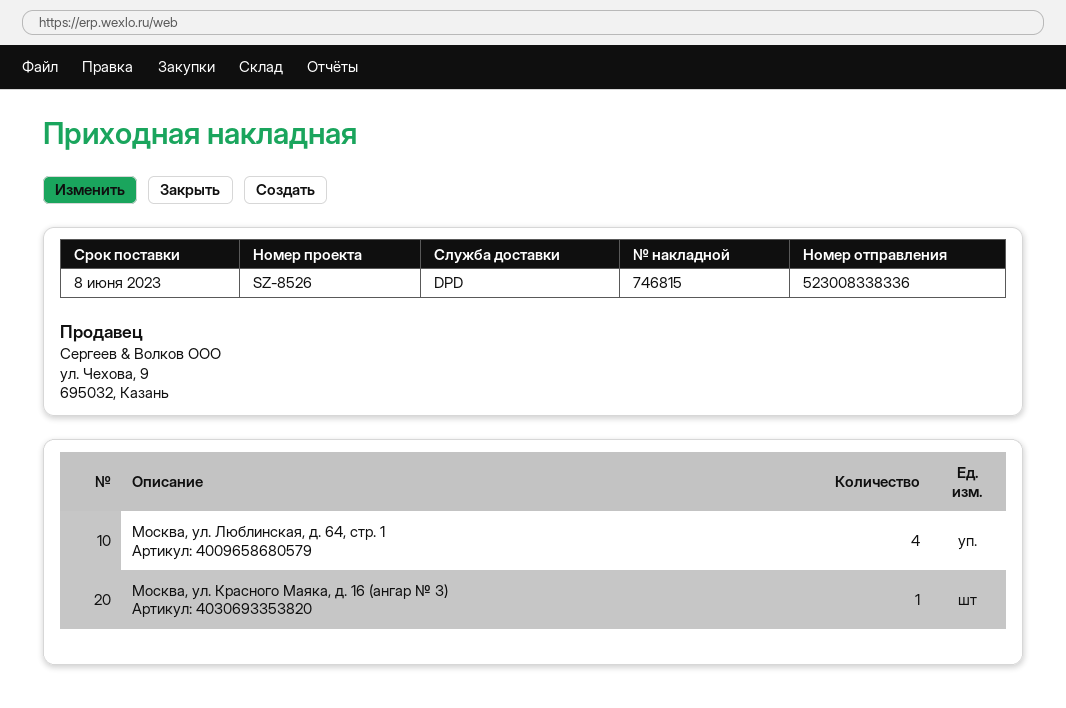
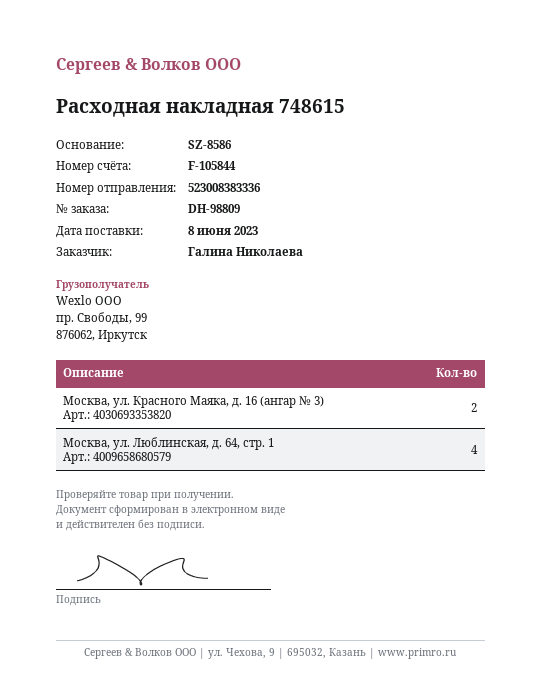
delivery note number: 746815 -> 748615
reference: SZ-8526 -> SZ-8586
tracking number: 523008338336 -> 523008383336
Москва, ул. Красного Маяка, д. 16 (ангар № 3): 1 -> 2

